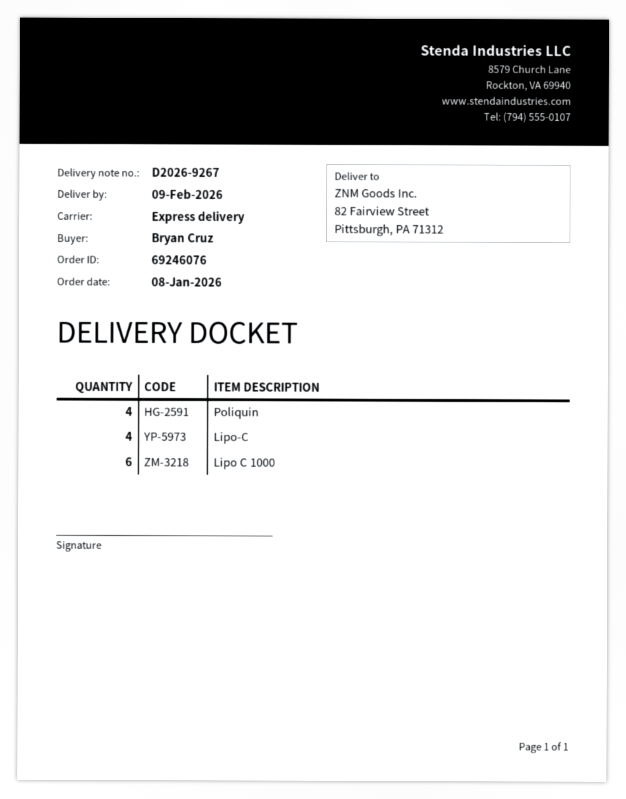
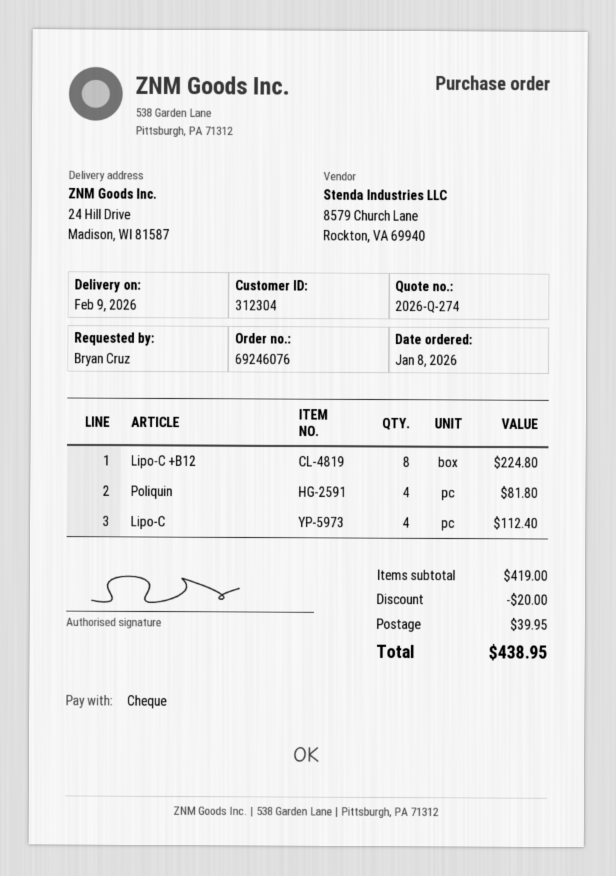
ship to: 82 Fairview Street, Pittsburgh, PA 71312 -> 24 Hill Drive, Madison, WI 81587
Lipo C 1000: 6 -> none
Lipo-C +B12: none -> 8

